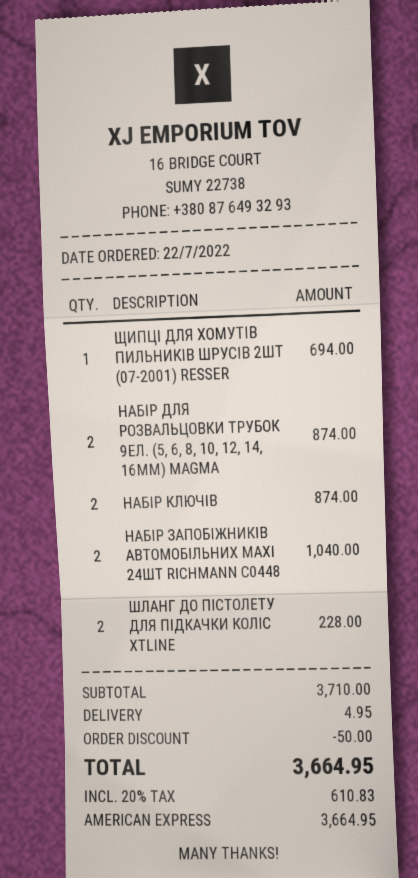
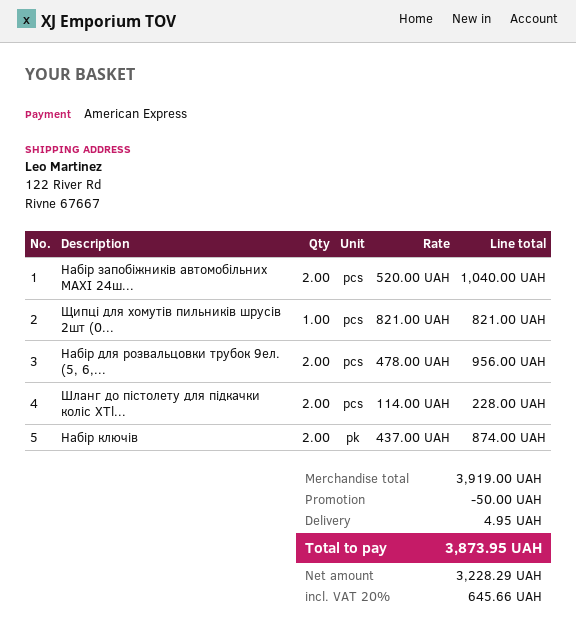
ЩИПЦІ ДЛЯ ХОМУТІВ ПИЛЬНИКІВ ШРУСІВ 2ШТ (07-2001) RESSER: 1 for 694.00 -> 1 for 821.00
НАБІР ДЛЯ РОЗВАЛЬЦОВКИ ТРУБОК 9ЕЛ. (5, 6, 8, 10, 12, 14, 16ММ) MAGMA: 2 for 874.00 -> 2 for 956.00
subtotal: 3710.00 -> 3919.00
tax: 20% = 610.83 -> 20% = 645.66
total: 3664.95 -> 3873.95

